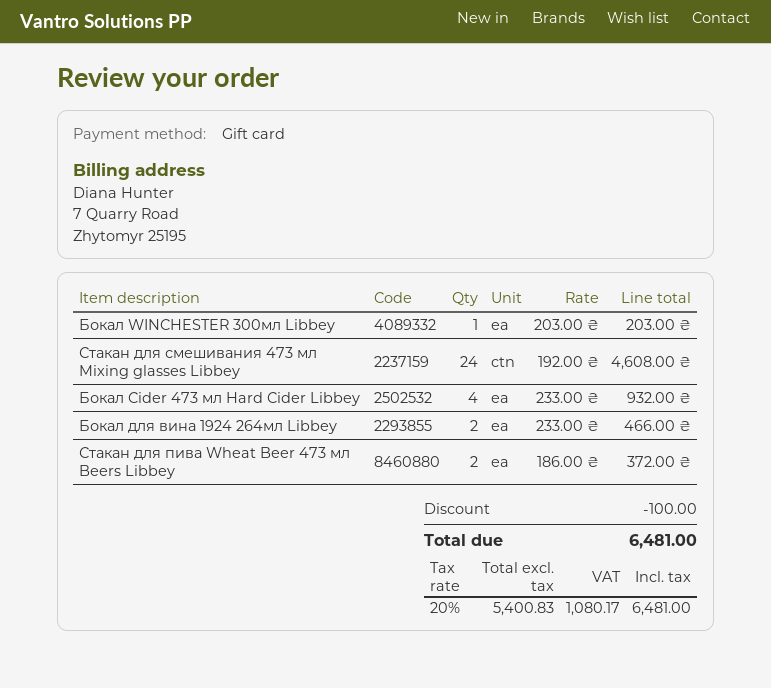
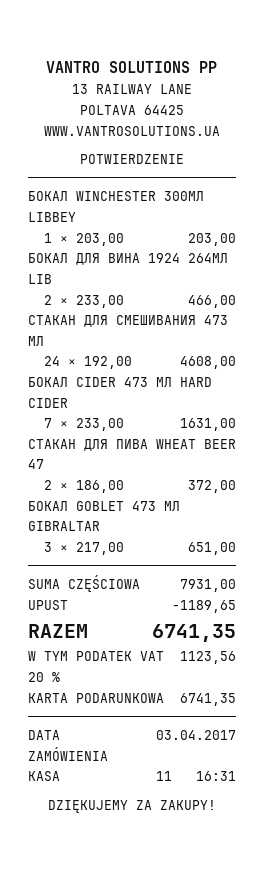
Бокал Cider 473 мл Hard Cider Libbey: 4 x 233.00 = 932.00 -> 7 x 233.00 = 1631.00
БОКАЛ GOBLET 473 МЛ GIBRALTAR: none -> 3 x 217.00 = 651.00
discount: 100.00 -> 1189.65
tax: 20% = 1080.17 -> 20% = 1123.56
total: 6481.00 -> 6741.35

